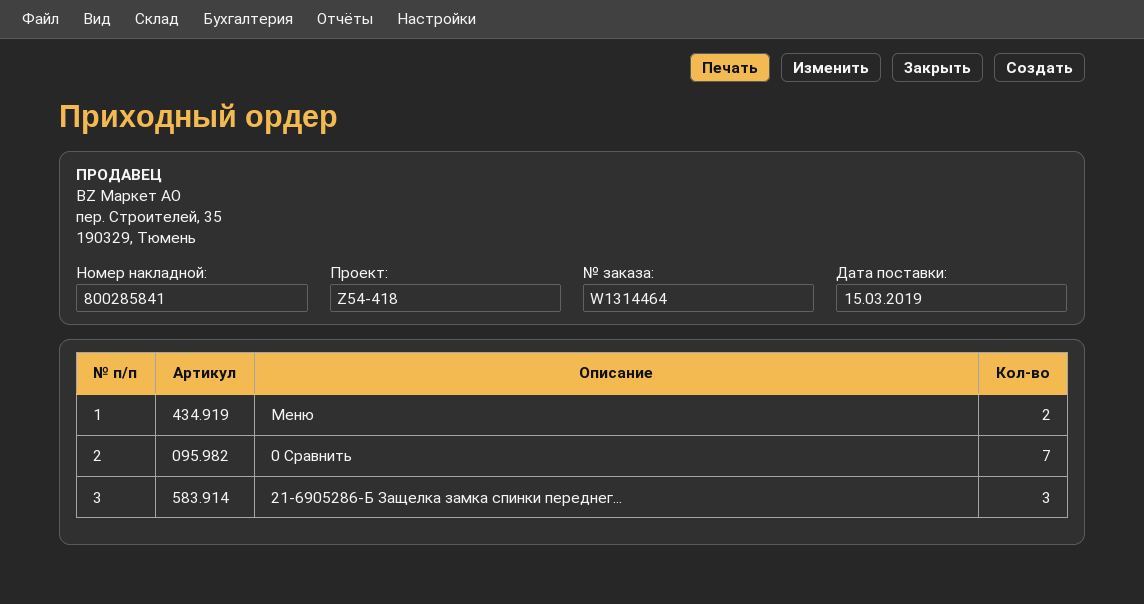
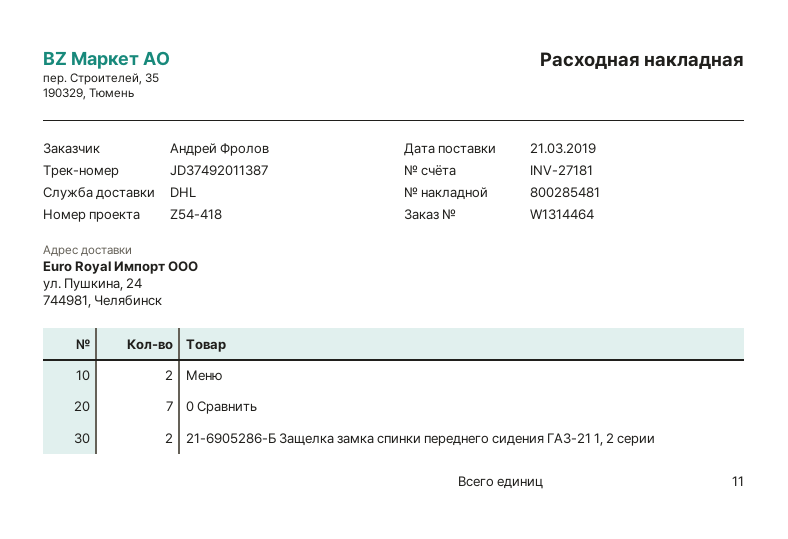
delivery note number: 800285841 -> 800285481
delivery date: 2019-03-15 -> 2019-03-21
21-6905286-Б Защелка замка спинки переднег...: 3 -> 2

